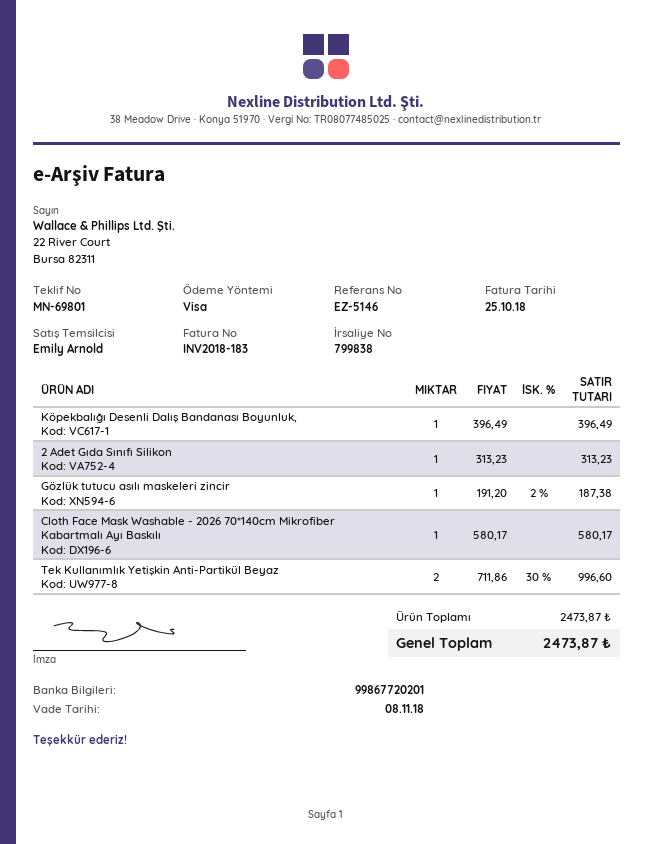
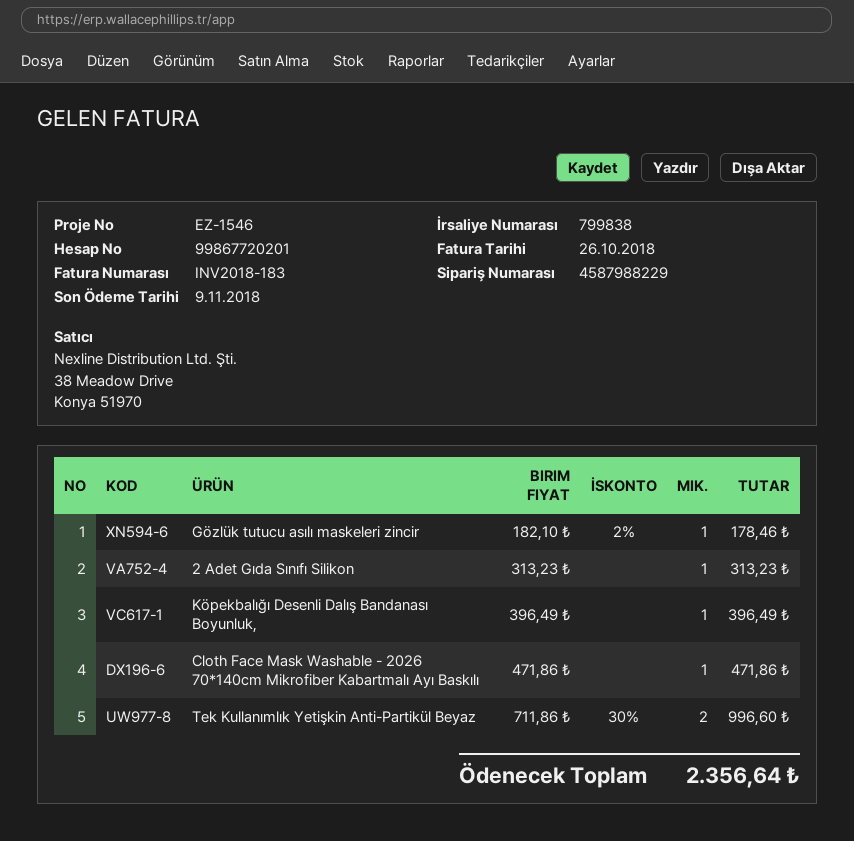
invoice date: 2018-10-25 -> 2018-10-26
due date: 2018-11-08 -> 2018-11-09
reference: EZ-5146 -> EZ-1546
Gözlük tutucu asılı maskeleri zincir: 1 x 191.20 - 2% = 187.38 -> 1 x 182.10 - 2% = 178.46
Cloth Face Mask Washable - 2026 70*140cm Mikrofiber Kabartmalı Ayı Baskılı: 1 x 580.17 = 580.17 -> 1 x 471.86 = 471.86
total: 2473.87 -> 2356.64

